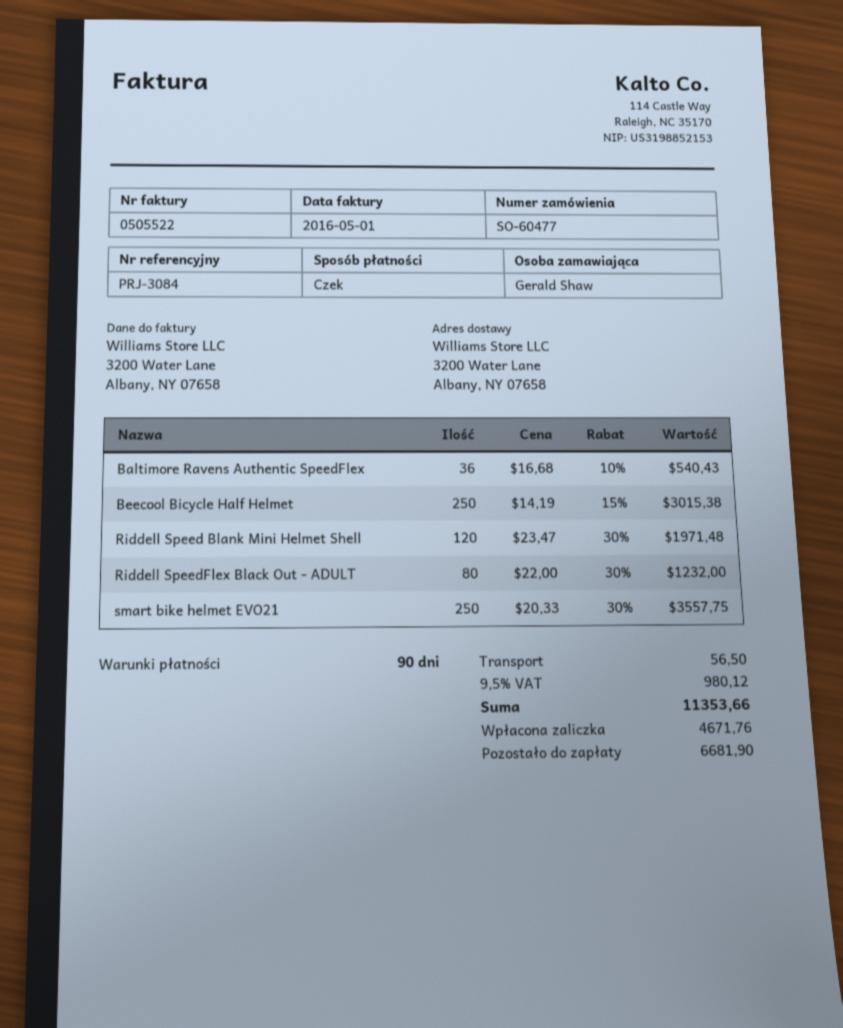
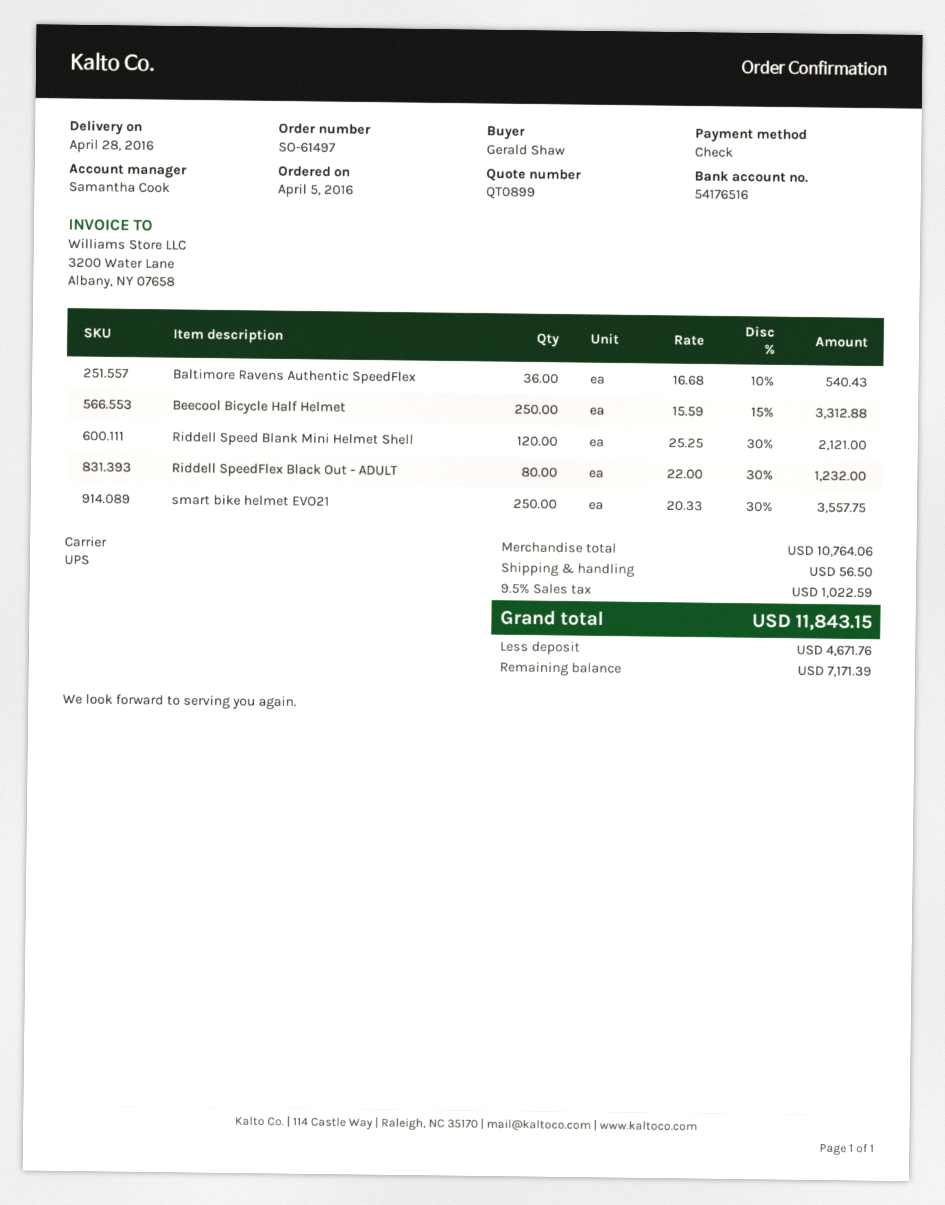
order number: SO-60477 -> SO-61497
Beecool Bicycle Half Helmet: 250 x 14.19 - 15% = 3015.38 -> 250 x 15.59 - 15% = 3312.88
Riddell Speed Blank Mini Helmet Shell: 120 x 23.47 - 30% = 1971.48 -> 120 x 25.25 - 30% = 2121.00
tax: 9.5% = 980.12 -> 9.5% = 1022.59
total: 11353.66 -> 11843.15
balance: 6681.90 -> 7171.39

